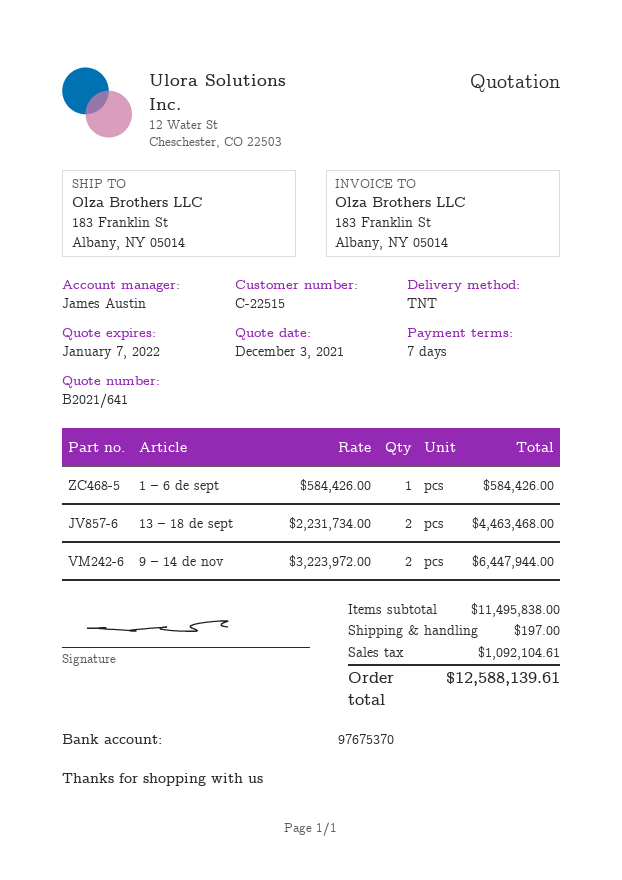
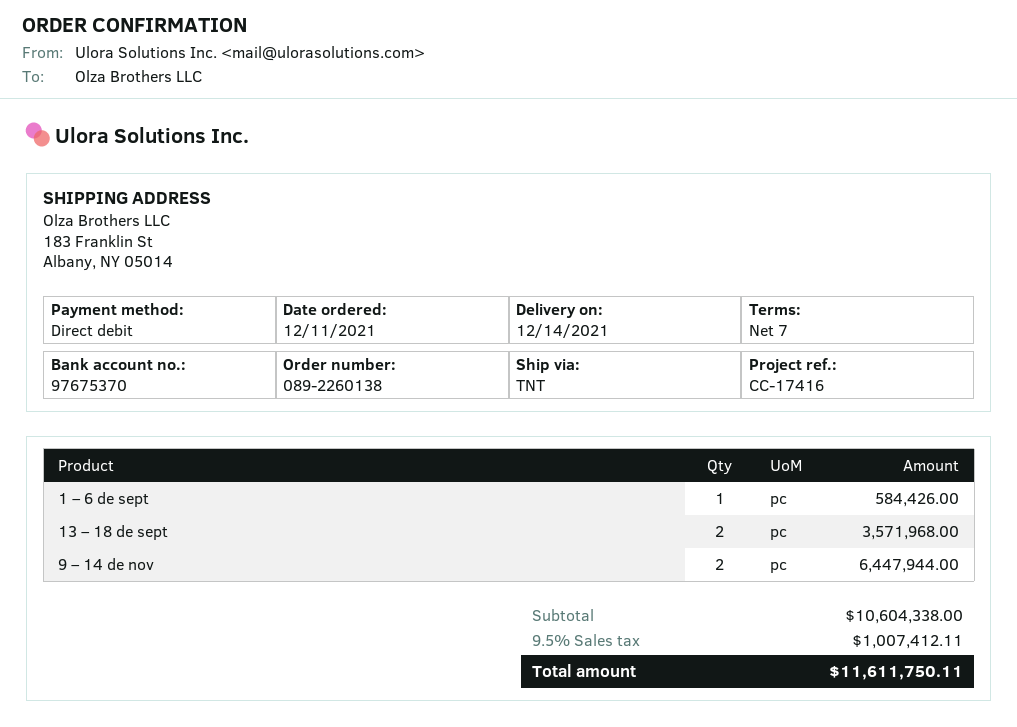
13 – 18 de sept: 2 for 4463468.00 -> 2 for 3571968.00
subtotal: 11495838.00 -> 10604338.00
shipping: 197.00 -> none
tax: 1092104.61 -> 1007412.11
total: 12588139.61 -> 11611750.11

